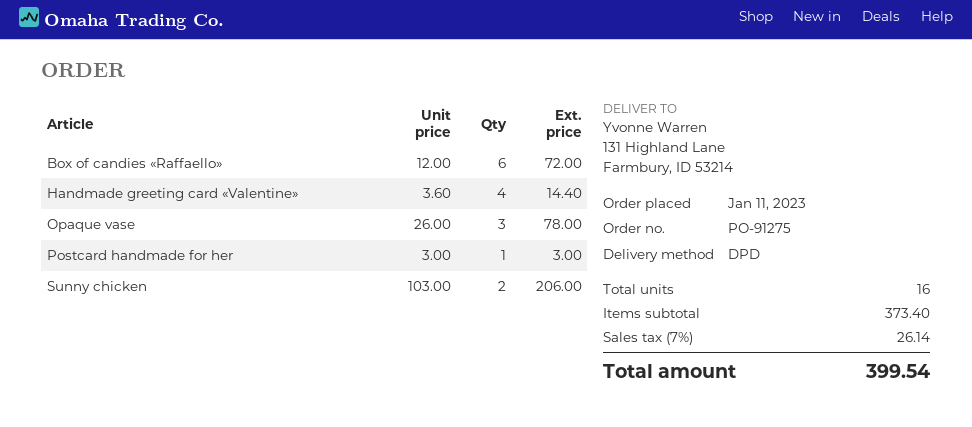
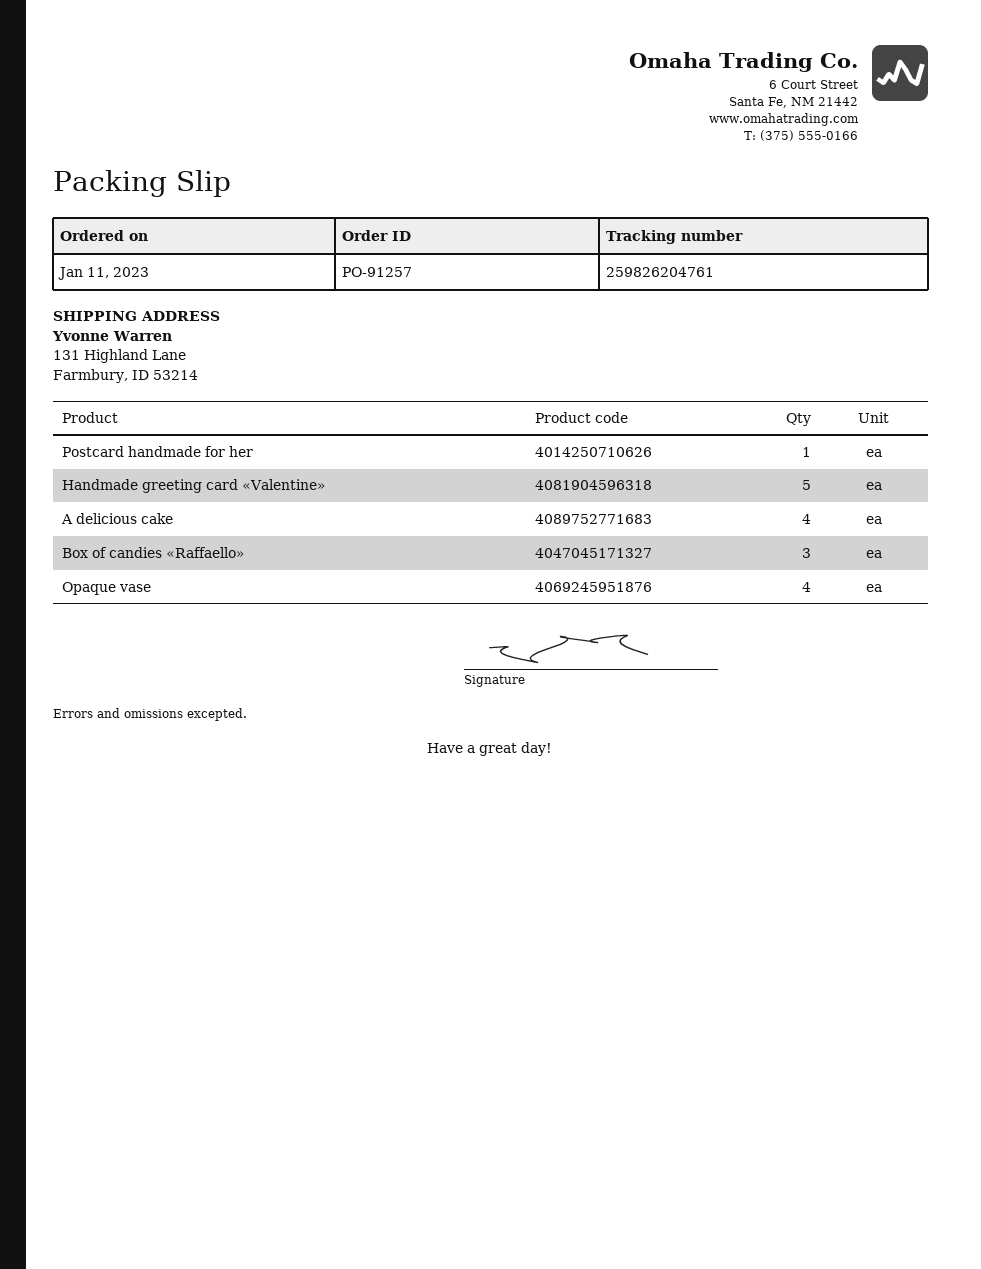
order number: PO-91275 -> PO-91257
Box of candies «Raffaello»: 6 -> 3
Handmade greeting card «Valentine»: 4 -> 5
Opaque vase: 3 -> 4
Sunny chicken: 2 -> none
A delicious cake: none -> 4

